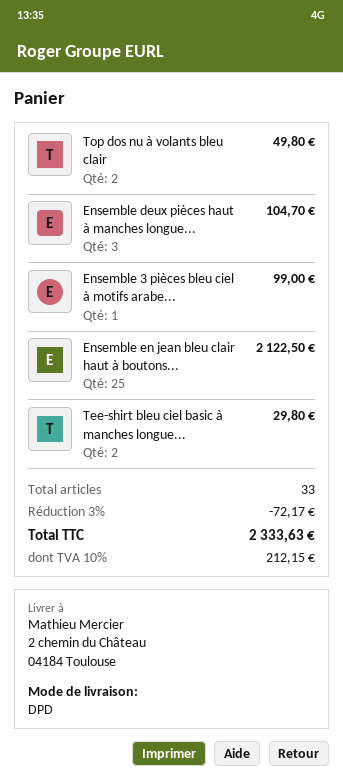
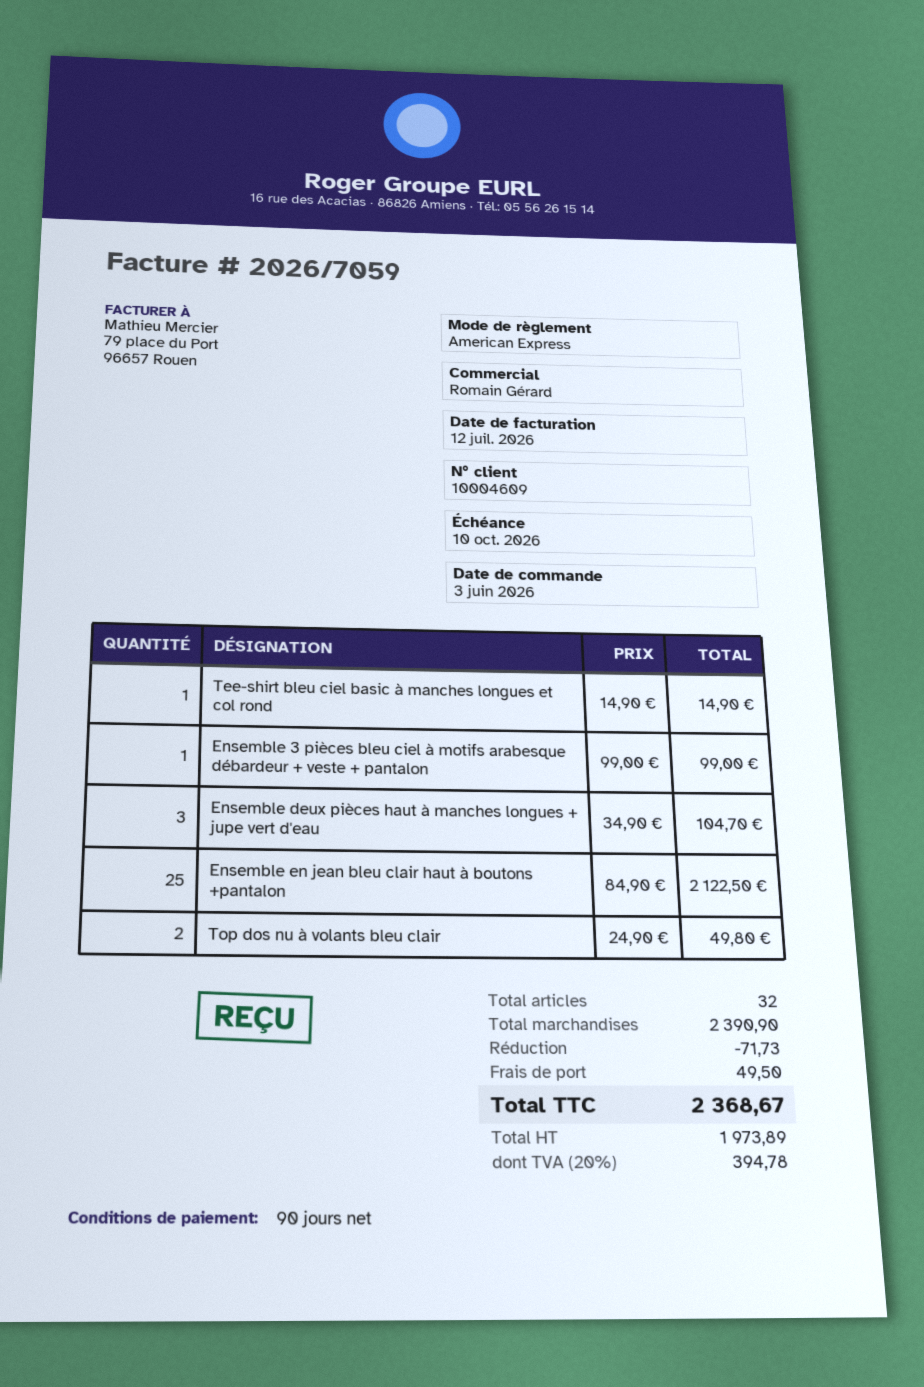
Tee-shirt bleu ciel basic à manches longue...: 2 for 29.80 -> 1 for 14.90
total quantity: 33 -> 32
discount: 72.17 -> 71.73
shipping: none -> 49.50
tax: 10% = 212.15 -> 20% = 394.78
total: 2333.63 -> 2368.67

